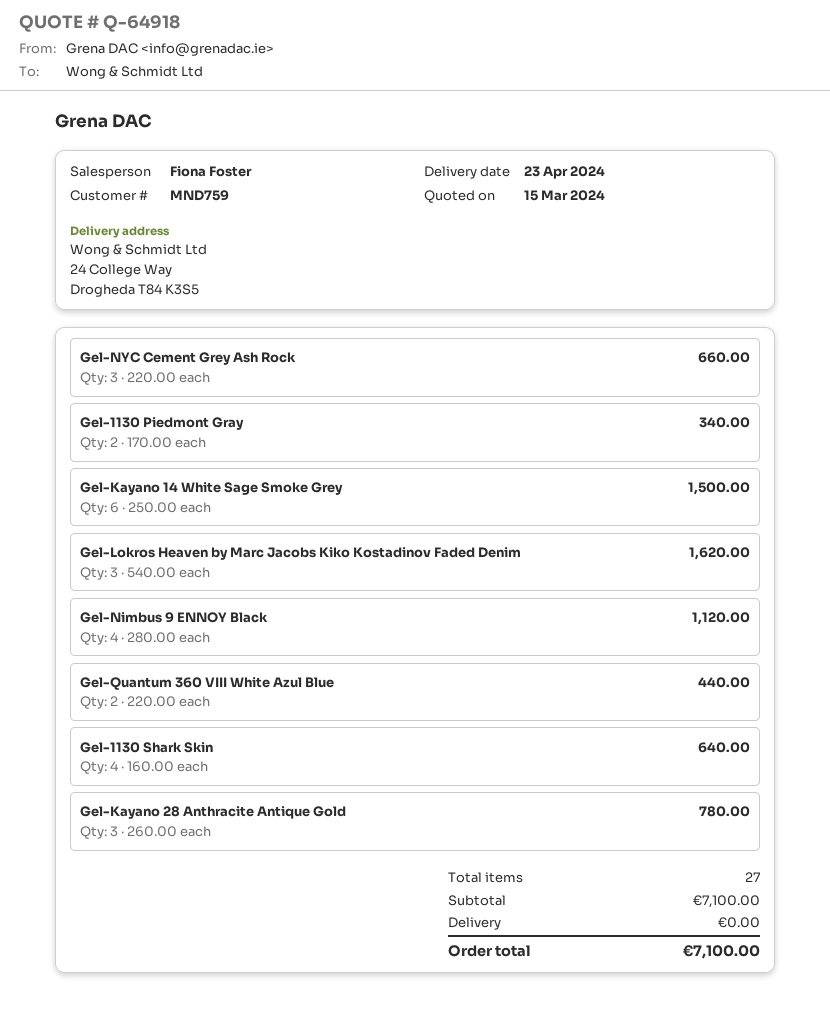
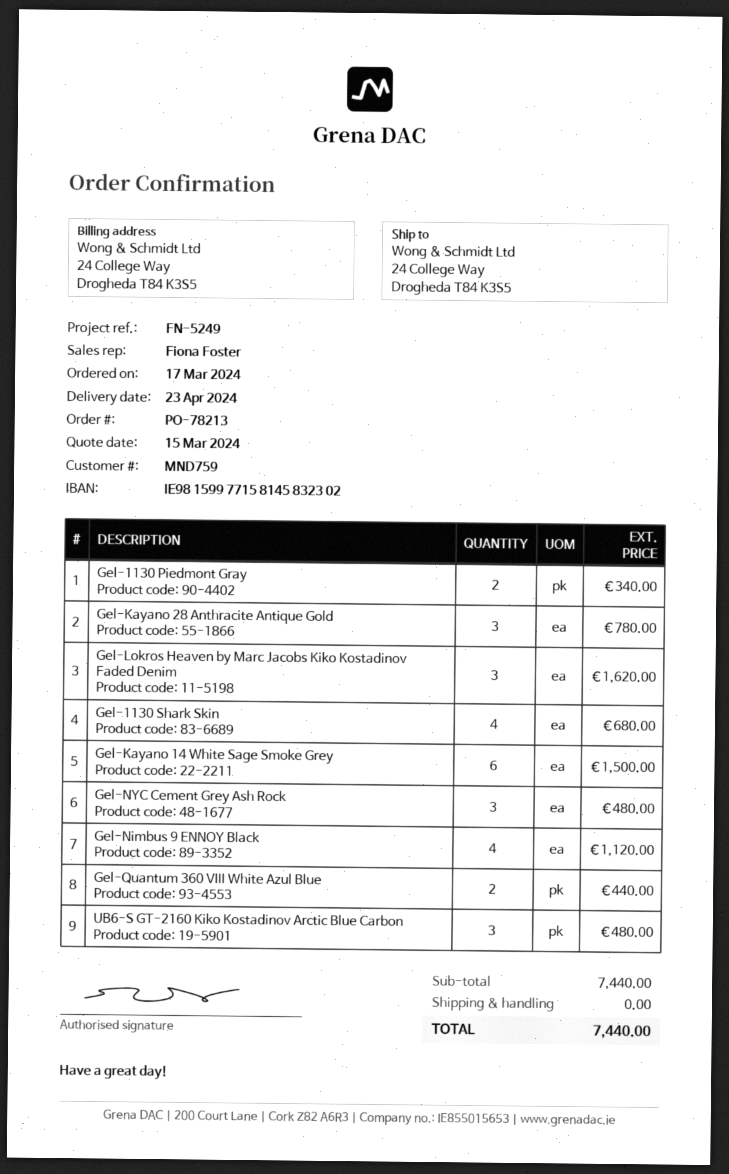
Gel-NYC Cement Grey Ash Rock: 3 for 660.00 -> 3 for 480.00
Gel-1130 Shark Skin: 4 for 640.00 -> 4 for 680.00
UB6-S GT-2160 Kiko Kostadinov Arctic Blue Carbon: none -> 3 for 480.00
subtotal: 7100.00 -> 7440.00
total: 7100.00 -> 7440.00

